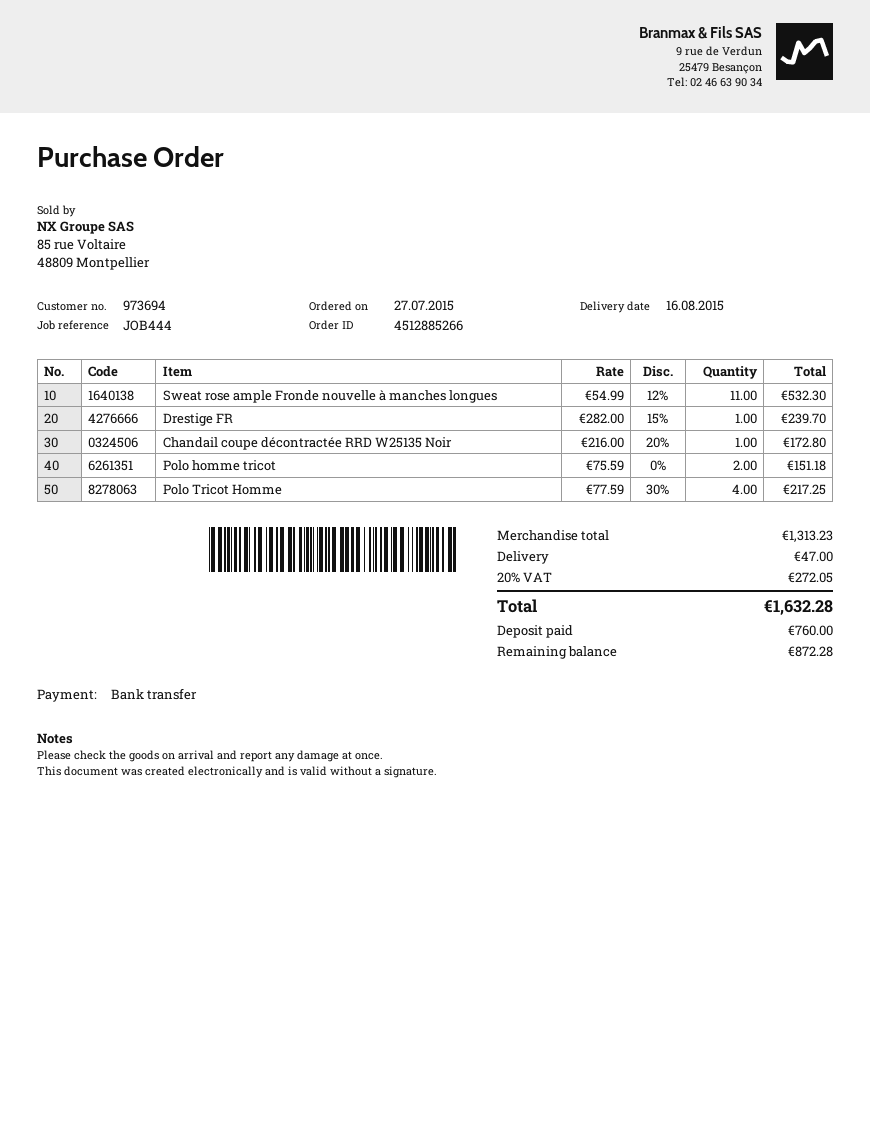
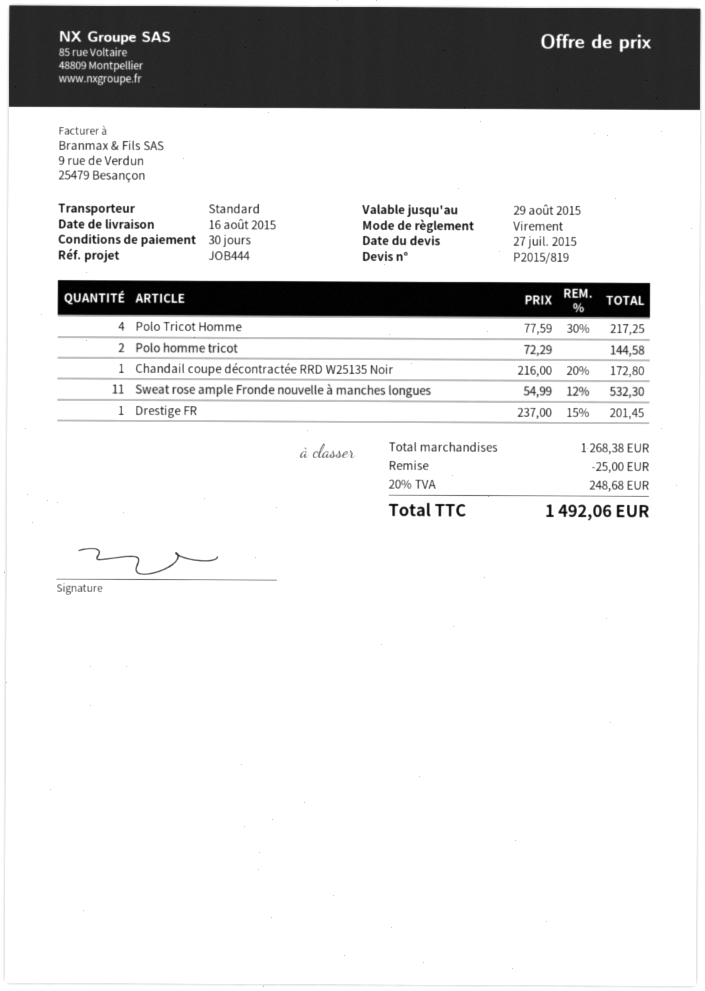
Drestige FR: 1 x 282.00 - 15% = 239.70 -> 1 x 237.00 - 15% = 201.45
Polo homme tricot: 2 x 75.59 = 151.18 -> 2 x 72.29 = 144.58
subtotal: 1313.23 -> 1268.38
discount: none -> 25.00
shipping: 47.00 -> none
tax: 20% = 272.05 -> 20% = 248.68
total: 1632.28 -> 1492.06

